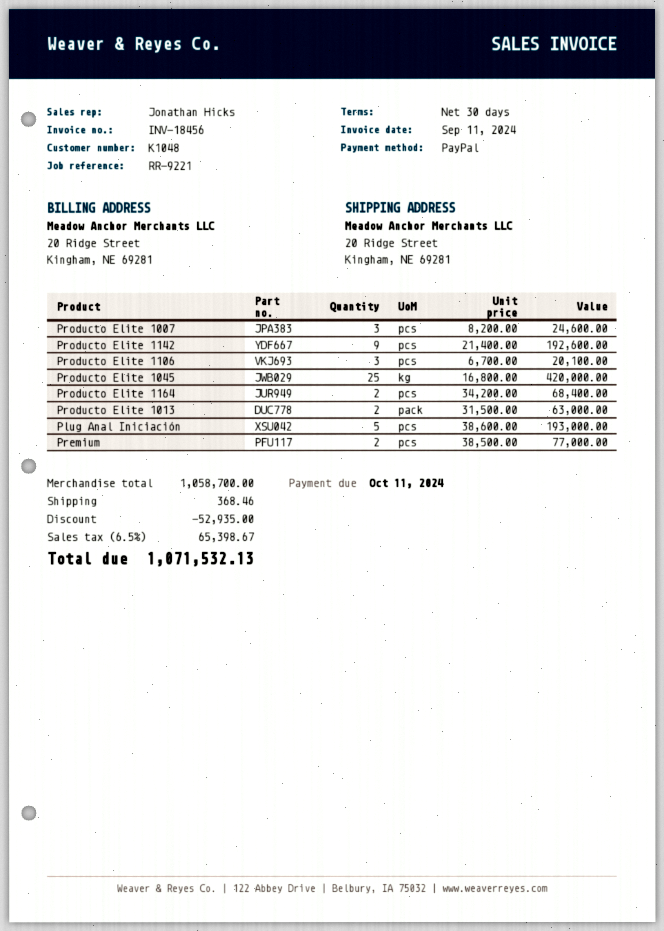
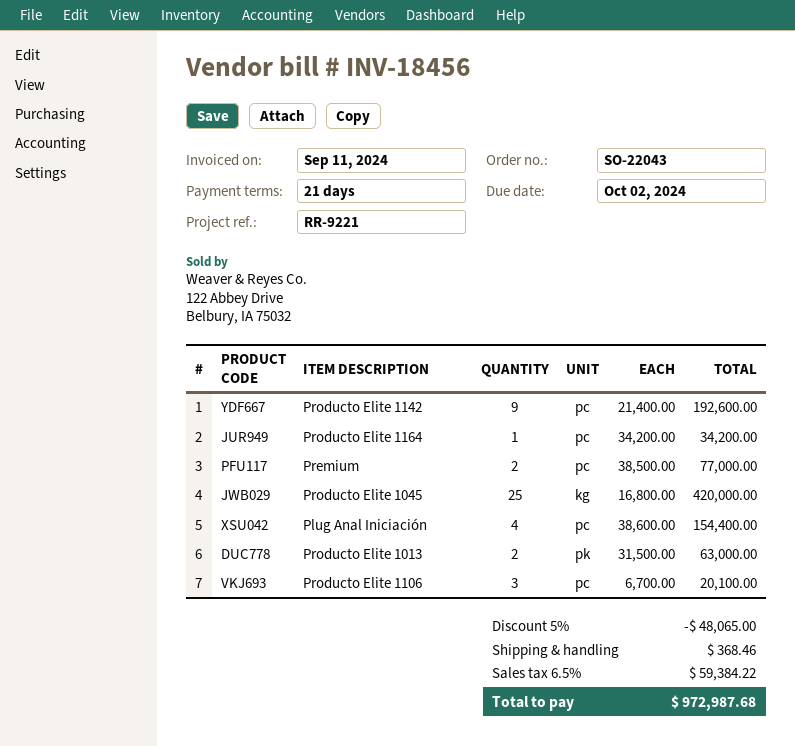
payment terms: 30 days -> 21 days
due date: 2024-10-11 -> 2024-10-02
Producto Elite 1007: 3 x 8200.00 = 24600.00 -> none
Producto Elite 1164: 2 x 34200.00 = 68400.00 -> 1 x 34200.00 = 34200.00
Plug Anal Iniciación: 5 x 38600.00 = 193000.00 -> 4 x 38600.00 = 154400.00
discount: 52935.00 -> 48065.00
tax: 6.5% = 65398.67 -> 6.5% = 59384.22
total: 1071532.13 -> 972987.68

